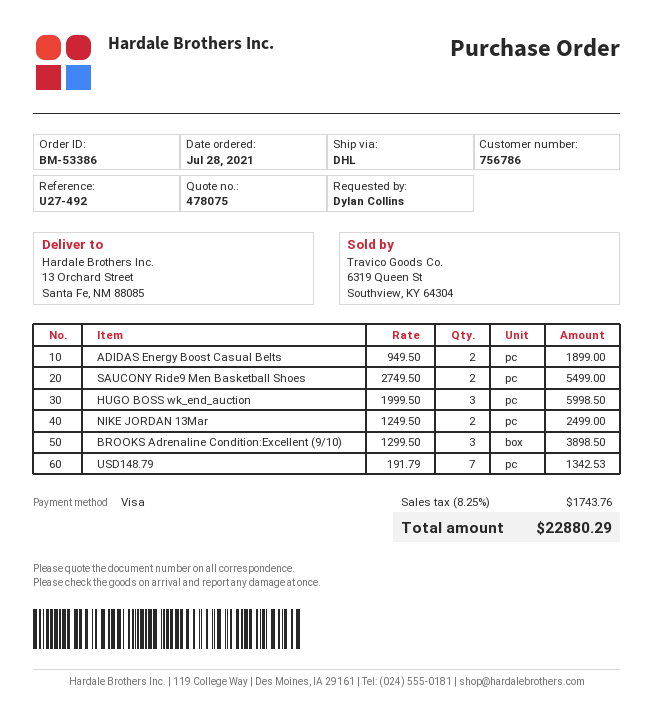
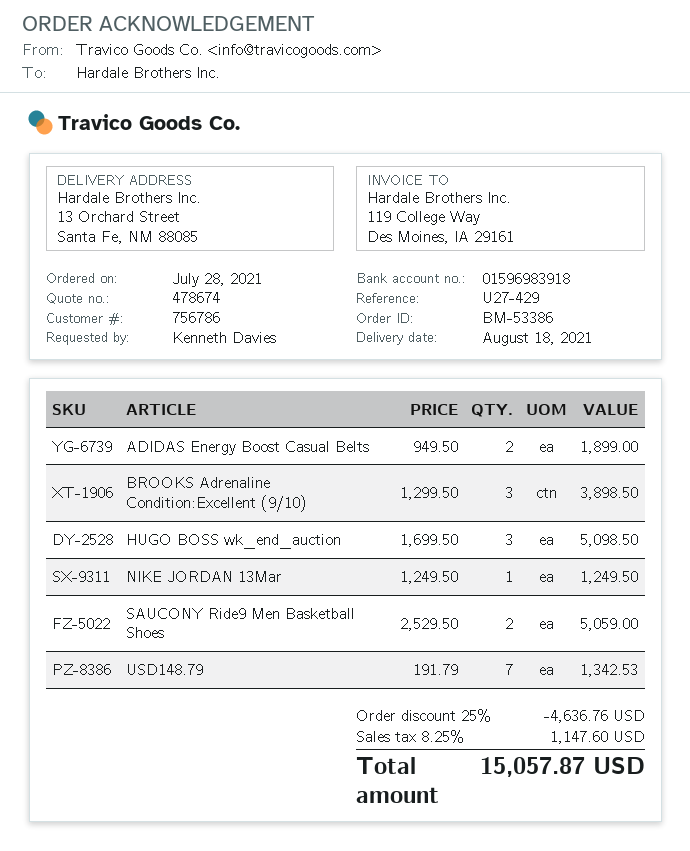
quote number: 478075 -> 478674
reference: U27-492 -> U27-429
ordered by: Dylan Collins -> Kenneth Davies
SAUCONY Ride9 Men Basketball Shoes: 2 x 2749.50 = 5499.00 -> 2 x 2529.50 = 5059.00
HUGO BOSS wk_end_auction: 3 x 1999.50 = 5998.50 -> 3 x 1699.50 = 5098.50
NIKE JORDAN 13Mar: 2 x 1249.50 = 2499.00 -> 1 x 1249.50 = 1249.50
discount: none -> 25% = 4636.76
tax: 8.25% = 1743.76 -> 8.25% = 1147.60
total: 22880.29 -> 15057.87

